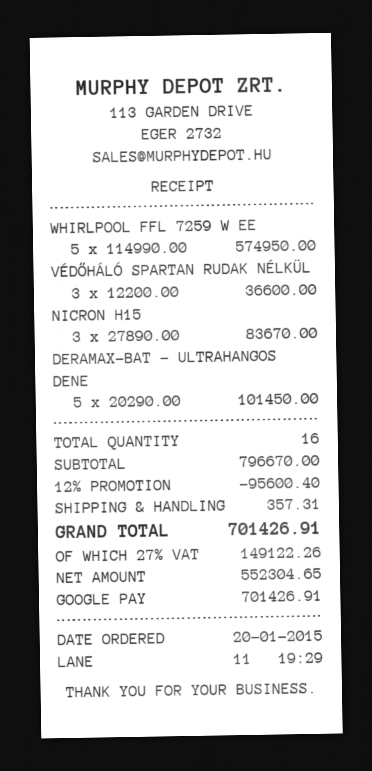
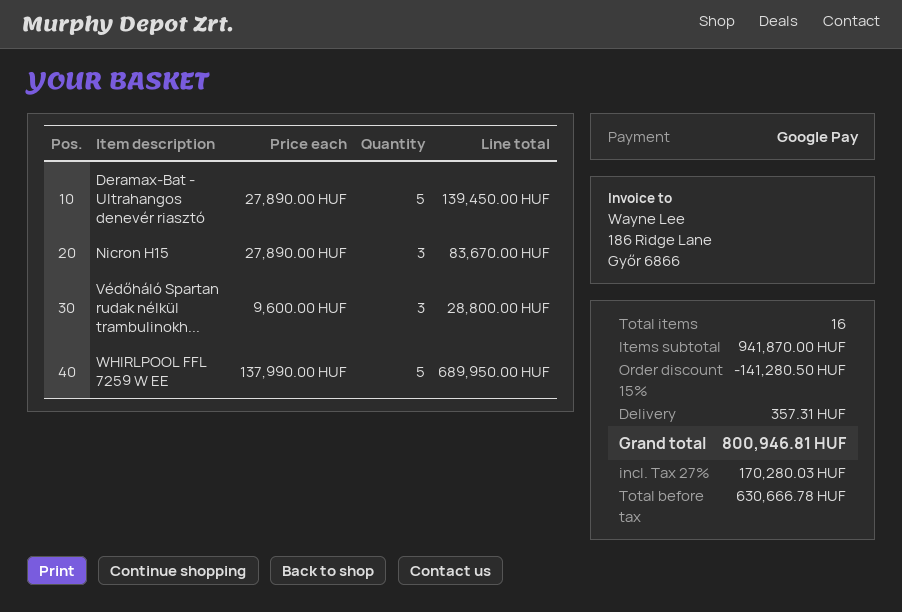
WHIRLPOOL FFL 7259 W EE: 5 x 114990.00 = 574950.00 -> 5 x 137990.00 = 689950.00
VÉDŐHÁLÓ SPARTAN RUDAK NÉLKÜL: 3 x 12200.00 = 36600.00 -> 3 x 9600.00 = 28800.00
DERAMAX-BAT - ULTRAHANGOS DENE: 5 x 20290.00 = 101450.00 -> 5 x 27890.00 = 139450.00
subtotal: 796670.00 -> 941870.00
discount: 12% = 95600.40 -> 15% = 141280.50
net: 552304.65 -> 630666.78
tax: 27% = 149122.26 -> 27% = 170280.03
total: 701426.91 -> 800946.81

